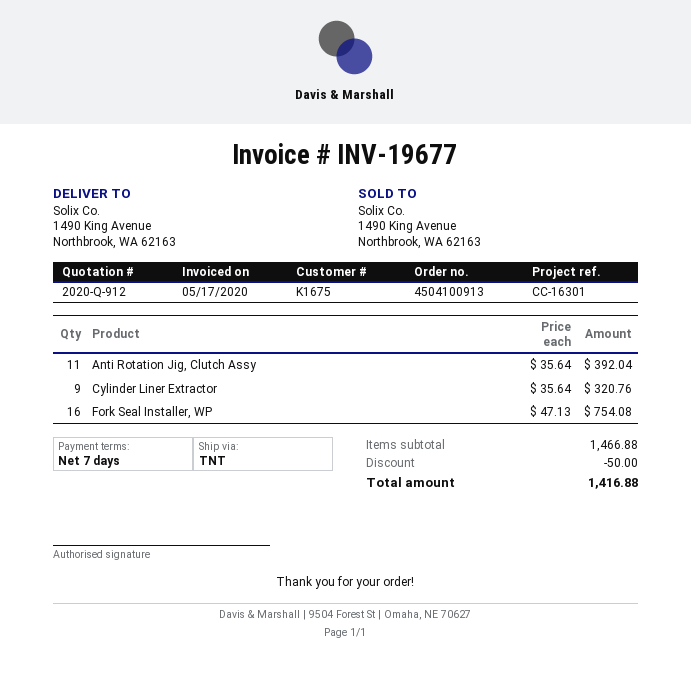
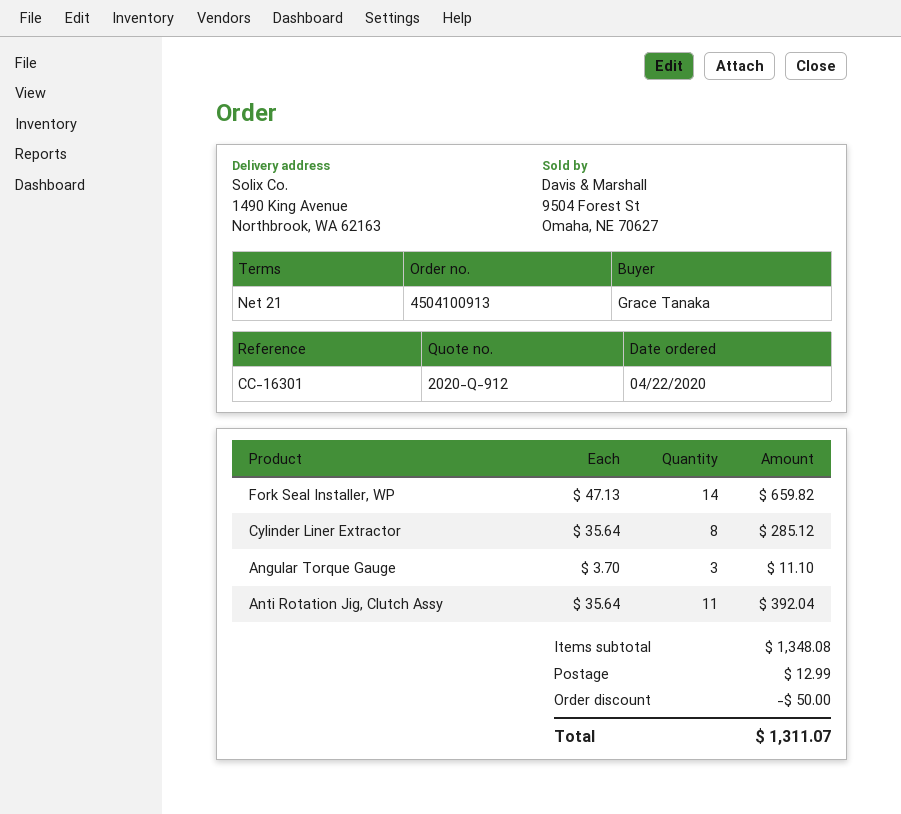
payment terms: 7 days -> 21 days
Cylinder Liner Extractor: 9 x 35.64 = 320.76 -> 8 x 35.64 = 285.12
Fork Seal Installer, WP: 16 x 47.13 = 754.08 -> 14 x 47.13 = 659.82
Angular Torque Gauge: none -> 3 x 3.70 = 11.10
subtotal: 1466.88 -> 1348.08
shipping: none -> 12.99
total: 1416.88 -> 1311.07

